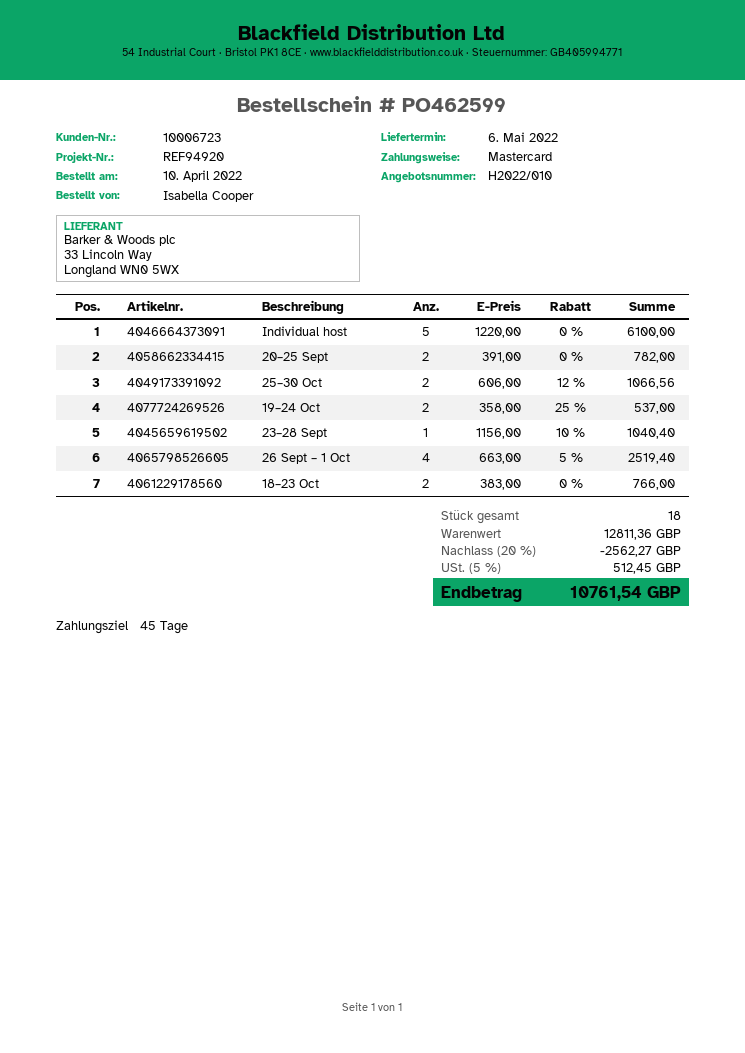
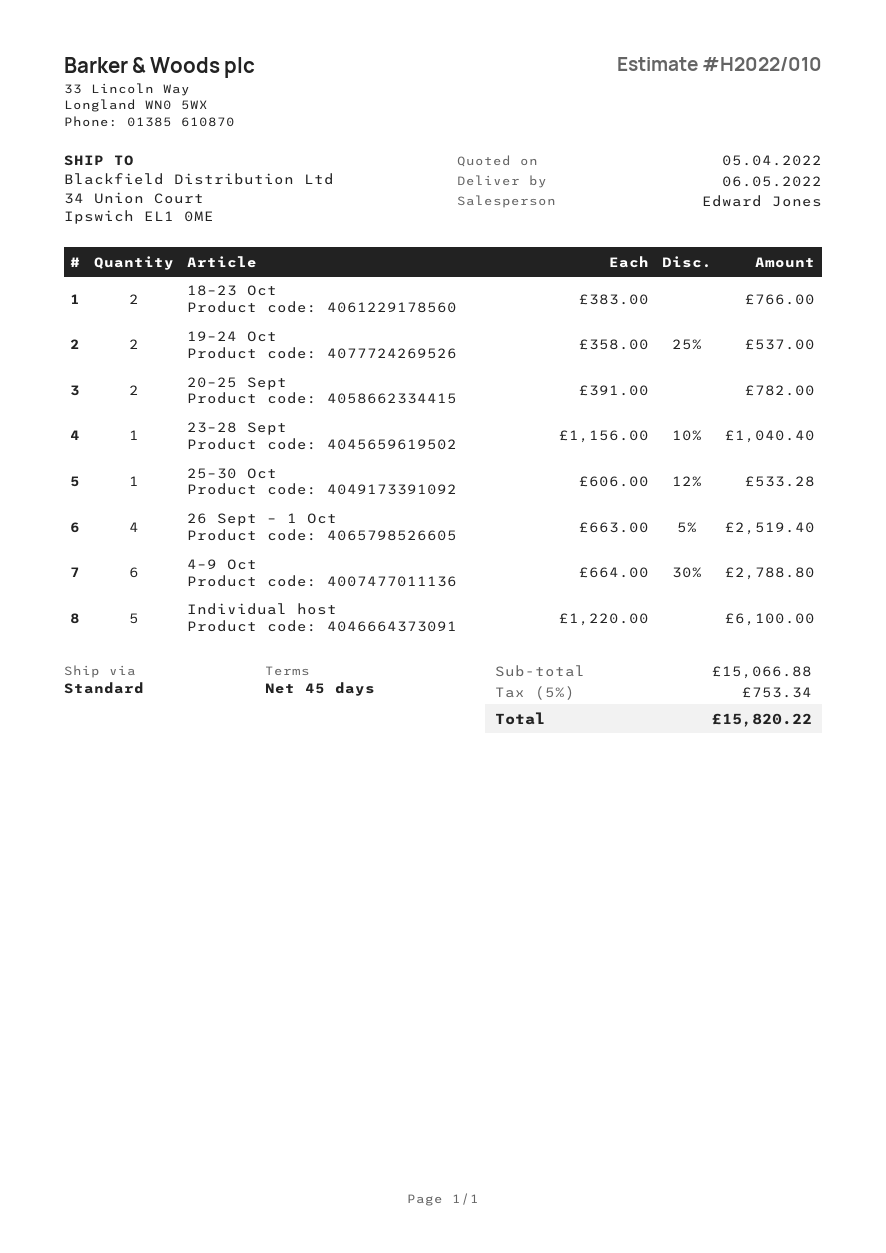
25–30 Oct: 2 x 606.00 - 12% = 1066.56 -> 1 x 606.00 - 12% = 533.28
4–9 Oct: none -> 6 x 664.00 - 30% = 2788.80
subtotal: 12811.36 -> 15066.88
discount: 20% = 2562.27 -> none
tax: 5% = 512.45 -> 5% = 753.34
total: 10761.54 -> 15820.22

